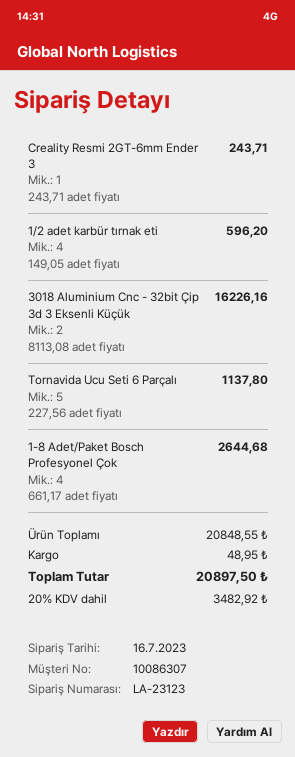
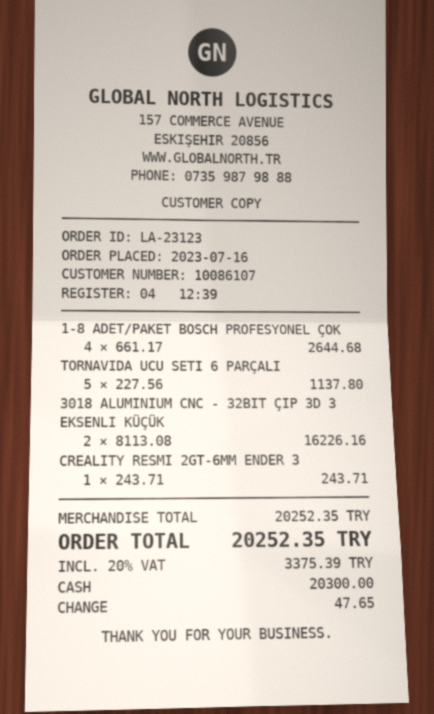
customer number: 10086307 -> 10086107
1/2 adet karbür tırnak eti: 4 x 149.05 = 596.20 -> none
subtotal: 20848.55 -> 20252.35
shipping: 48.95 -> none
tax: 20% = 3482.92 -> 20% = 3375.39
total: 20897.50 -> 20252.35

